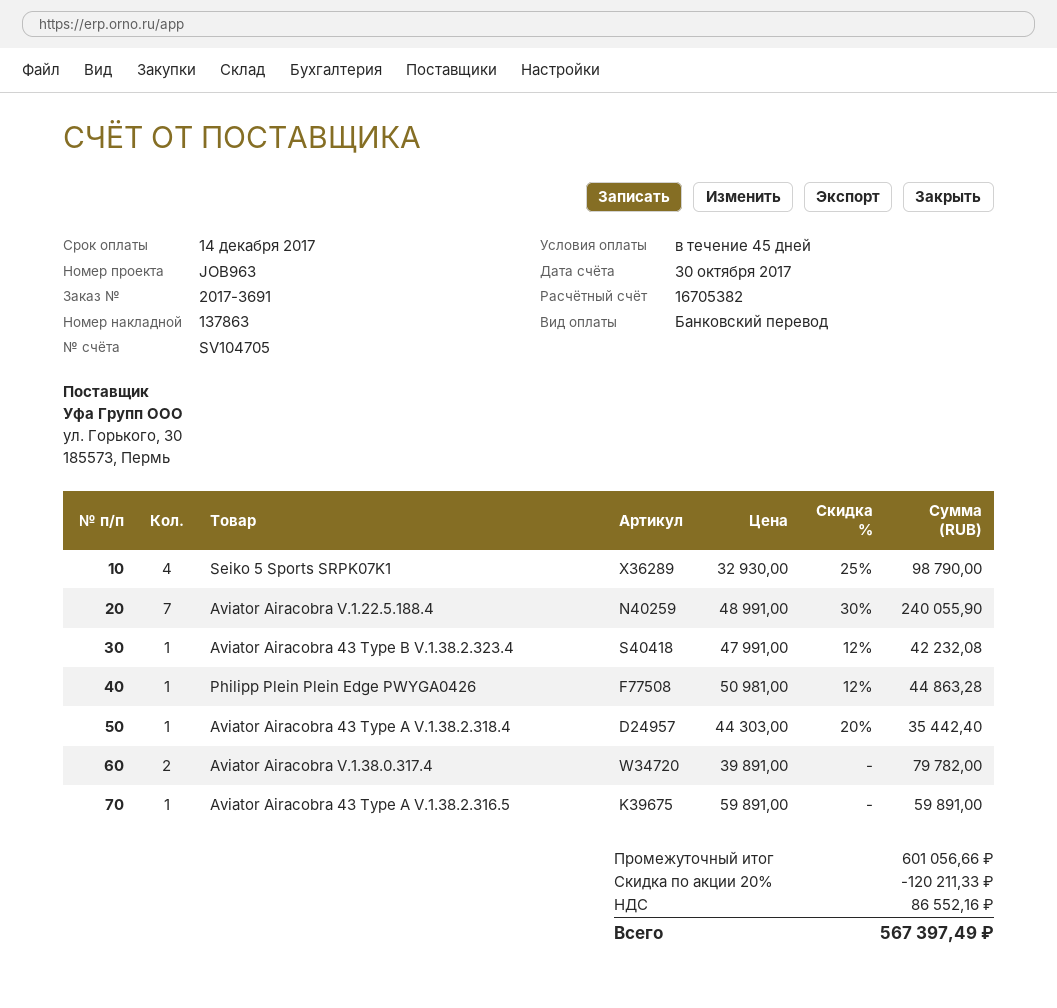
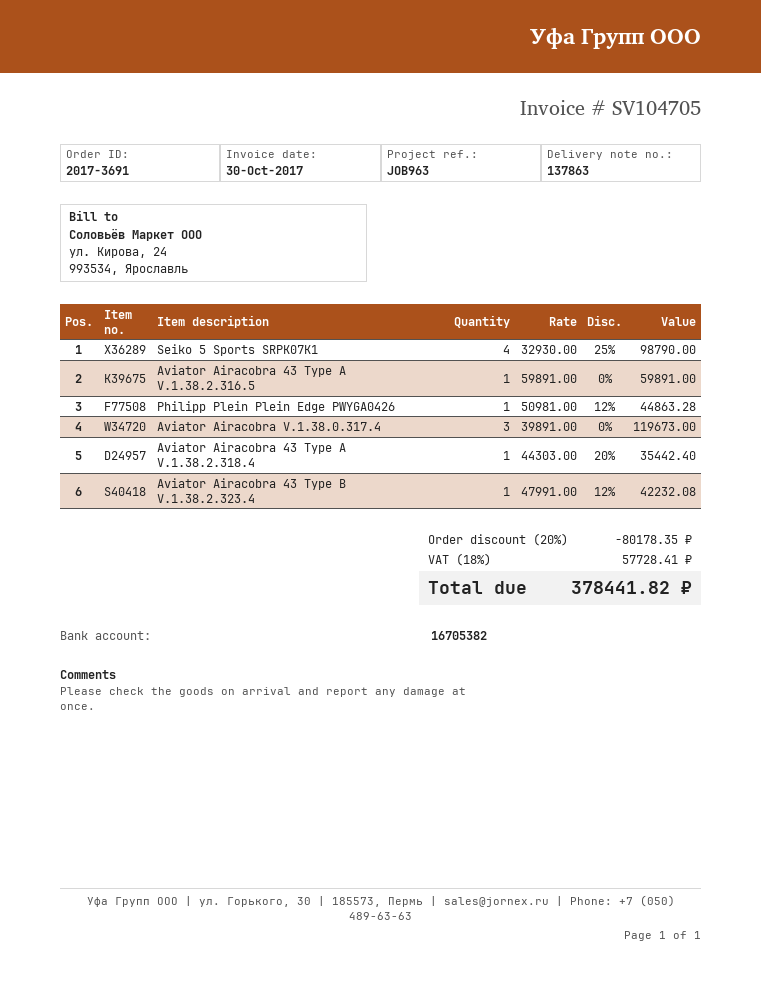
Aviator Airacobra V.1.22.5.188.4: 7 x 48991.00 - 30% = 240055.90 -> none
Aviator Airacobra V.1.38.0.317.4: 2 x 39891.00 = 79782.00 -> 3 x 39891.00 = 119673.00
discount: 20% = 120211.33 -> 20% = 80178.35
tax: 86552.16 -> 57728.41
total: 567397.49 -> 378441.82

